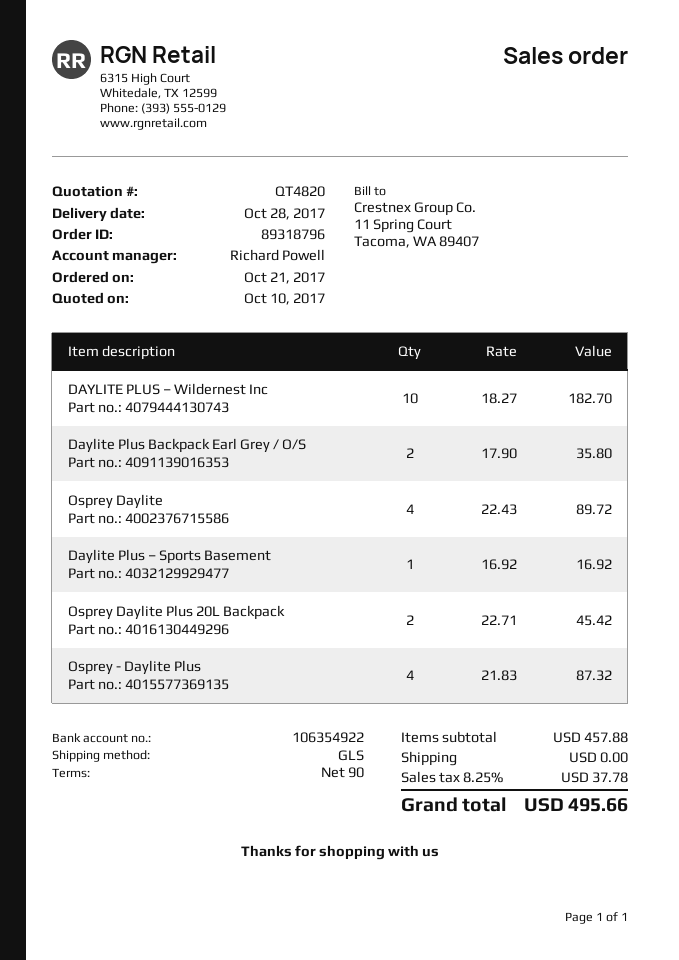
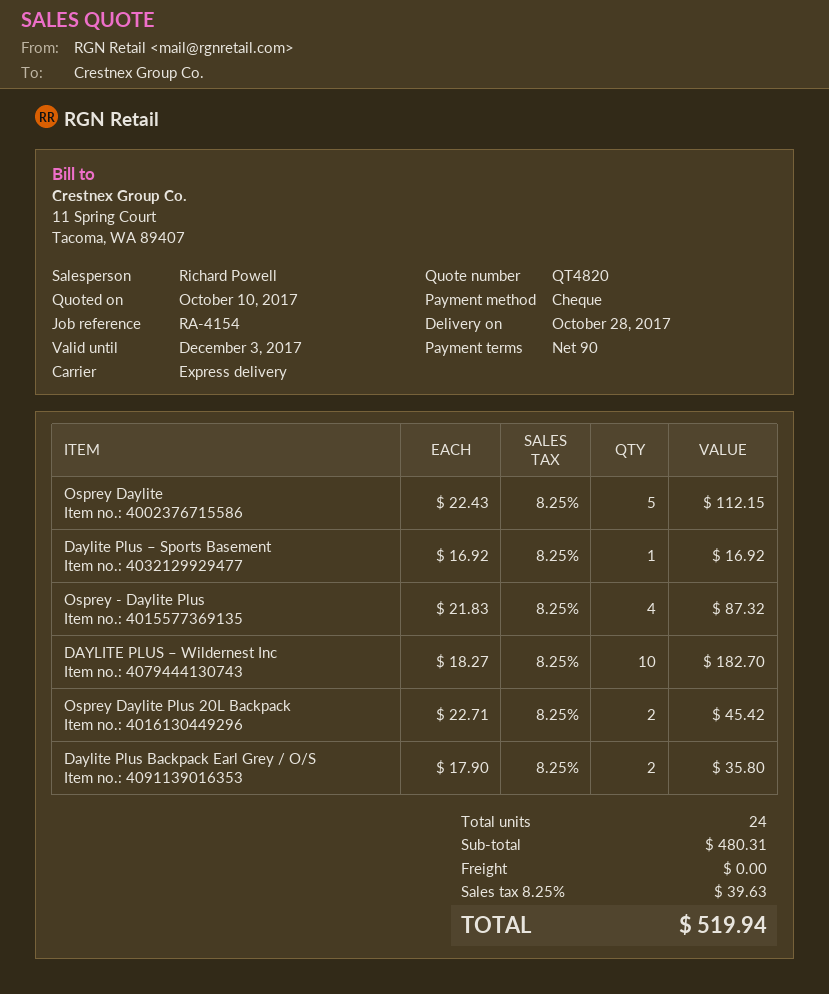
shipping method: GLS -> express
Osprey Daylite: 4 x 22.43 = 89.72 -> 5 x 22.43 = 112.15
subtotal: 457.88 -> 480.31
tax: 8.25% = 37.78 -> 8.25% = 39.63
total: 495.66 -> 519.94

